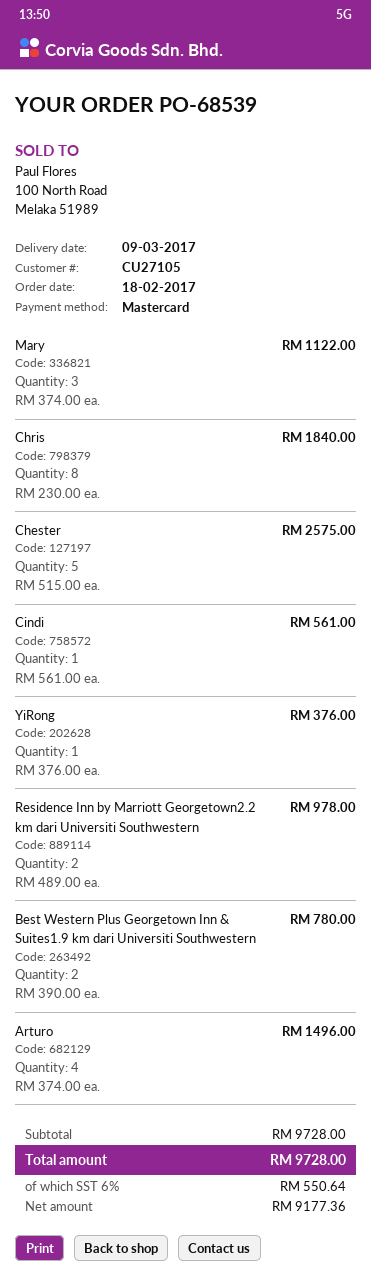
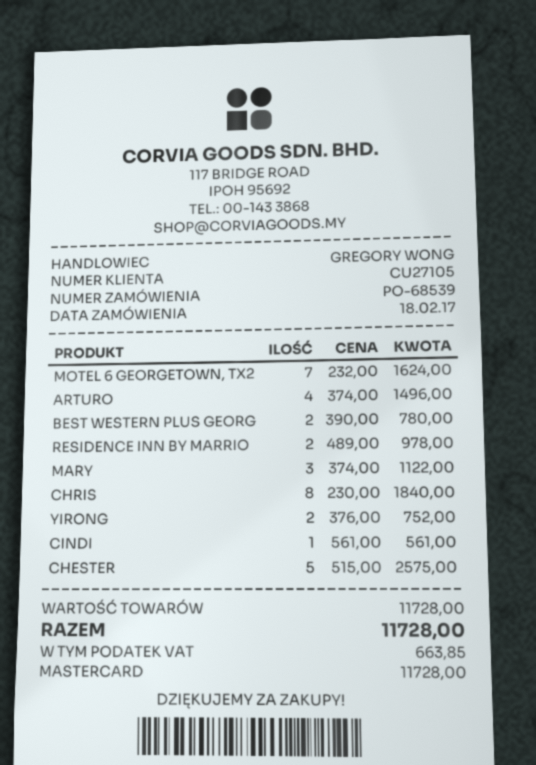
YiRong: 1 x 376.00 = 376.00 -> 2 x 376.00 = 752.00
MOTEL 6 GEORGETOWN, TX2: none -> 7 x 232.00 = 1624.00
subtotal: 9728.00 -> 11728.00
tax: 550.64 -> 663.85
total: 9728.00 -> 11728.00

